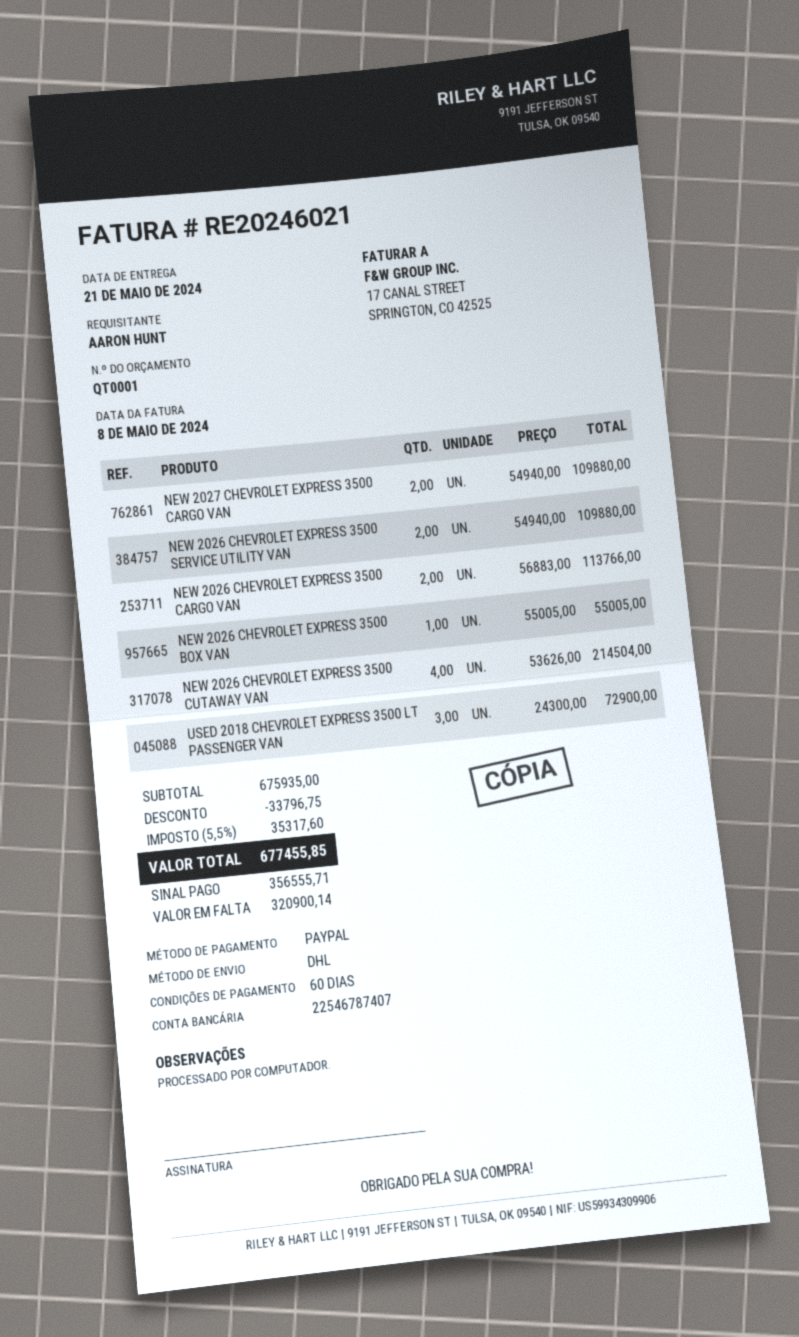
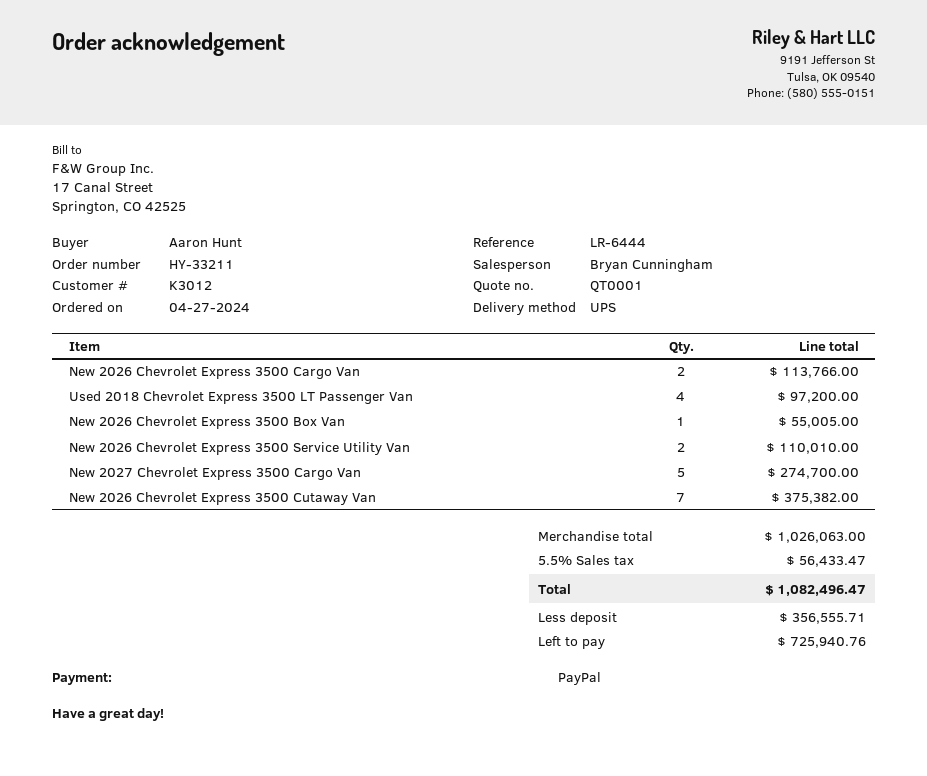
shipping method: DHL -> UPS
NEW 2027 CHEVROLET EXPRESS 3500 CARGO VAN: 2 for 109880.00 -> 5 for 274700.00
NEW 2026 CHEVROLET EXPRESS 3500 SERVICE UTILITY VAN: 2 for 109880.00 -> 2 for 110010.00
NEW 2026 CHEVROLET EXPRESS 3500 CUTAWAY VAN: 4 for 214504.00 -> 7 for 375382.00
USED 2018 CHEVROLET EXPRESS 3500 LT PASSENGER VAN: 3 for 72900.00 -> 4 for 97200.00
subtotal: 675935.00 -> 1026063.00
discount: 33796.75 -> none
tax: 5.5% = 35317.60 -> 5.5% = 56433.47
total: 677455.85 -> 1082496.47
balance: 320900.14 -> 725940.76

